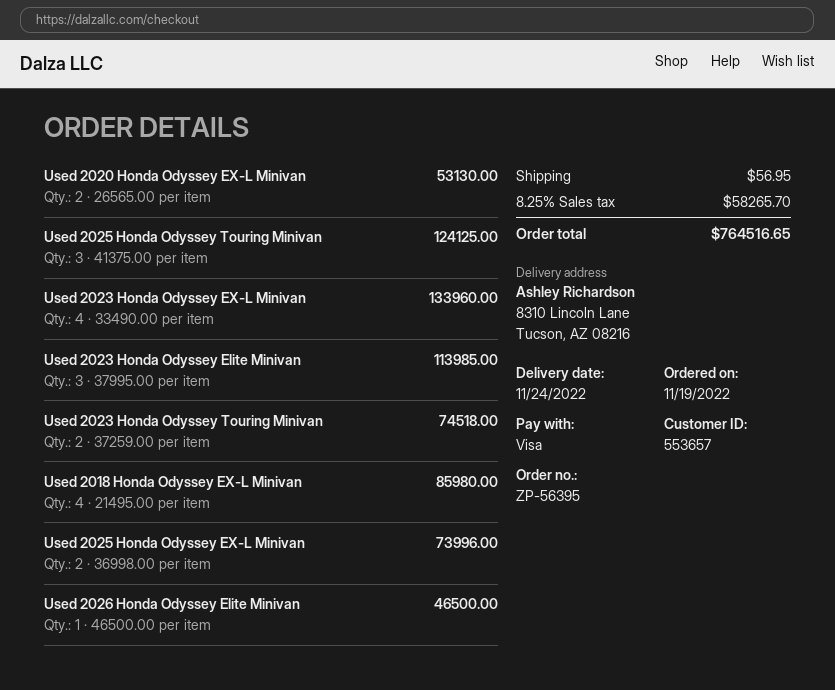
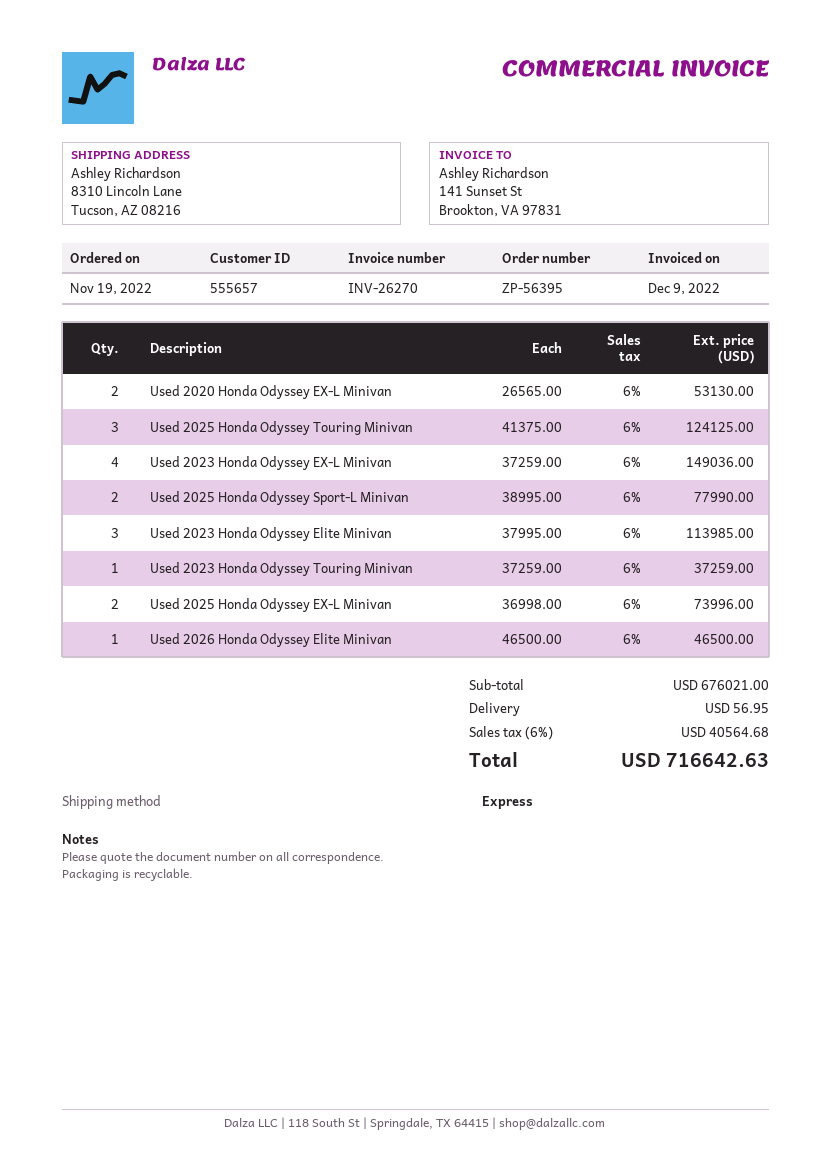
customer number: 553657 -> 555657
Used 2023 Honda Odyssey EX-L Minivan: 4 x 33490.00 = 133960.00 -> 4 x 37259.00 = 149036.00
Used 2023 Honda Odyssey Touring Minivan: 2 x 37259.00 = 74518.00 -> 1 x 37259.00 = 37259.00
Used 2018 Honda Odyssey EX-L Minivan: 4 x 21495.00 = 85980.00 -> none
Used 2025 Honda Odyssey Sport-L Minivan: none -> 2 x 38995.00 = 77990.00
tax: 8.25% = 58265.70 -> 6% = 40564.68
total: 764516.65 -> 716642.63

